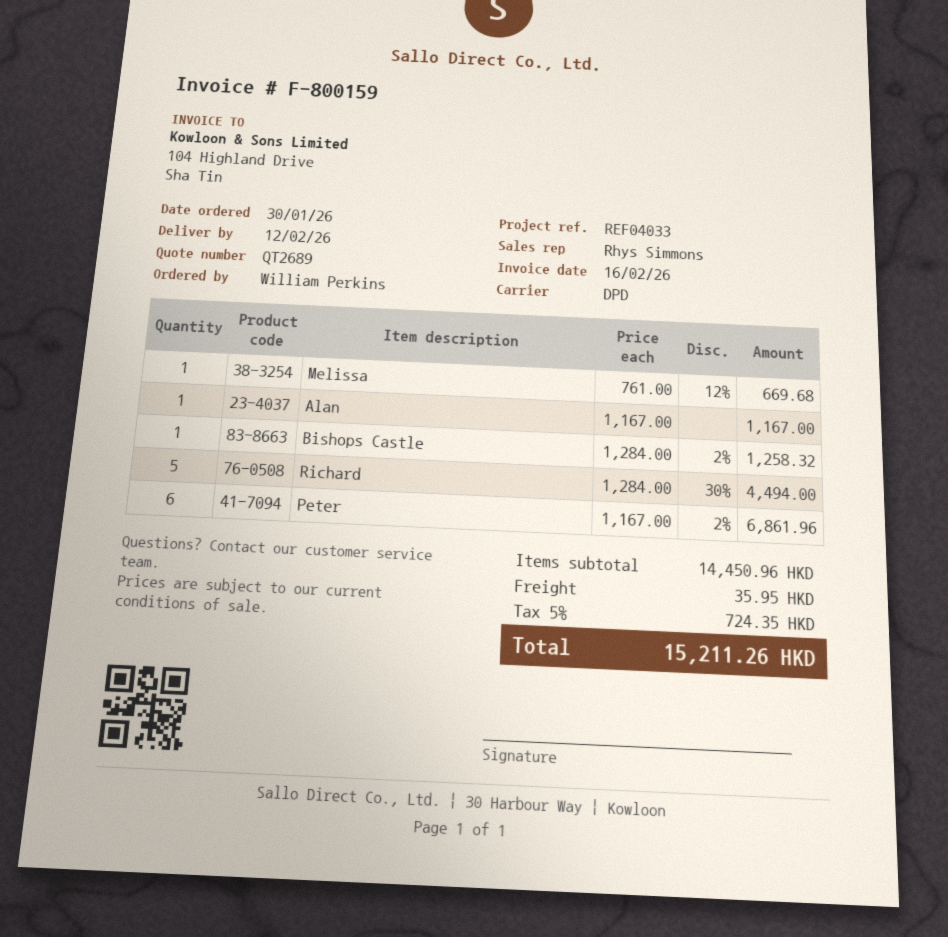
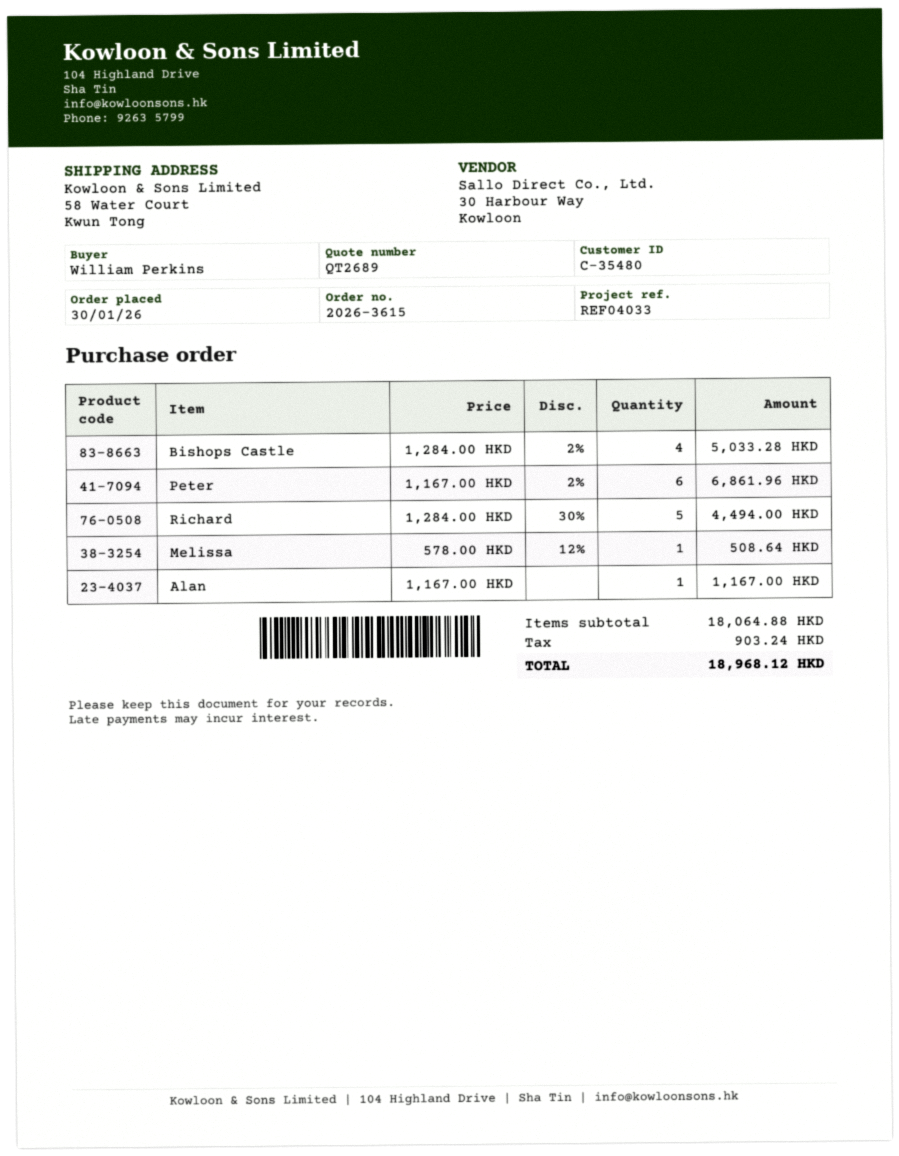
Melissa: 1 x 761.00 - 12% = 669.68 -> 1 x 578.00 - 12% = 508.64
Bishops Castle: 1 x 1284.00 - 2% = 1258.32 -> 4 x 1284.00 - 2% = 5033.28
subtotal: 14450.96 -> 18064.88
shipping: 35.95 -> none
tax: 724.35 -> 903.24
total: 15211.26 -> 18968.12

